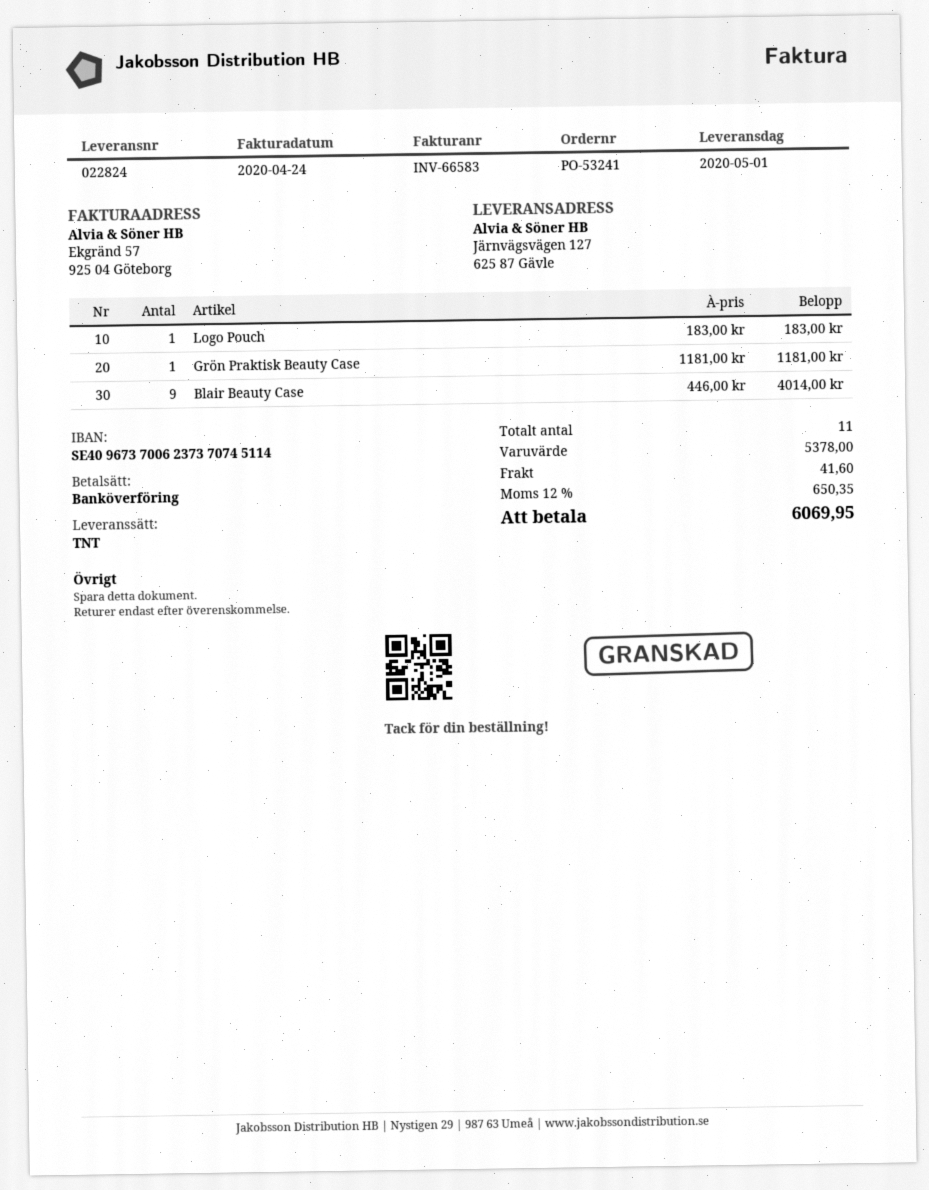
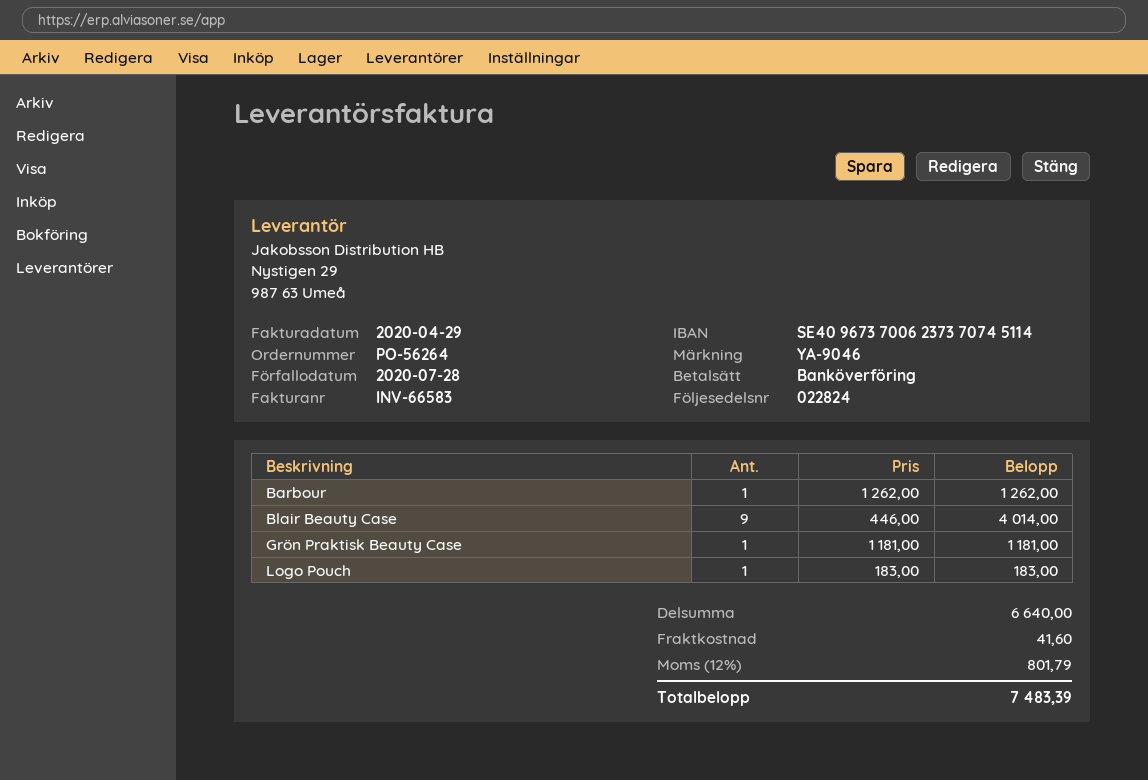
order number: PO-53241 -> PO-56264
invoice date: 2020-04-24 -> 2020-04-29
Barbour: none -> 1 x 1262.00 = 1262.00
subtotal: 5378.00 -> 6640.00
tax: 12% = 650.35 -> 12% = 801.79
total: 6069.95 -> 7483.39

